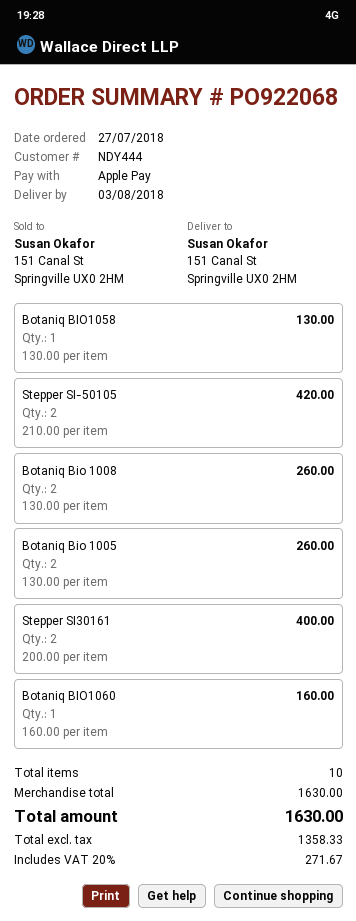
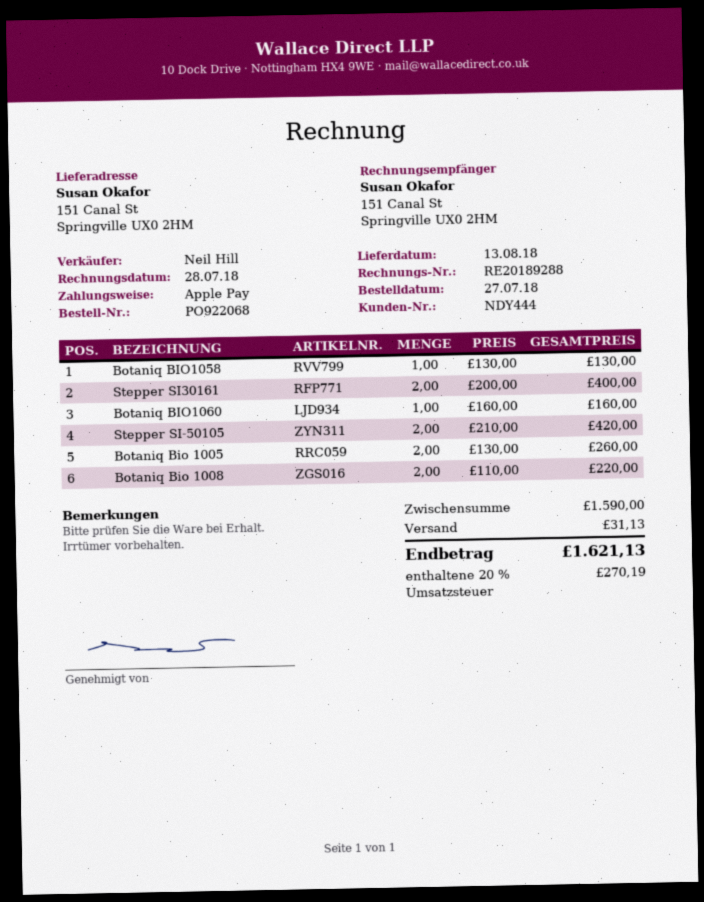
delivery date: 2018-08-03 -> 2018-08-13
Botaniq Bio 1008: 2 x 130.00 = 260.00 -> 2 x 110.00 = 220.00
subtotal: 1630.00 -> 1590.00
shipping: none -> 31.13
tax: 20% = 271.67 -> 20% = 270.19
total: 1630.00 -> 1621.13

